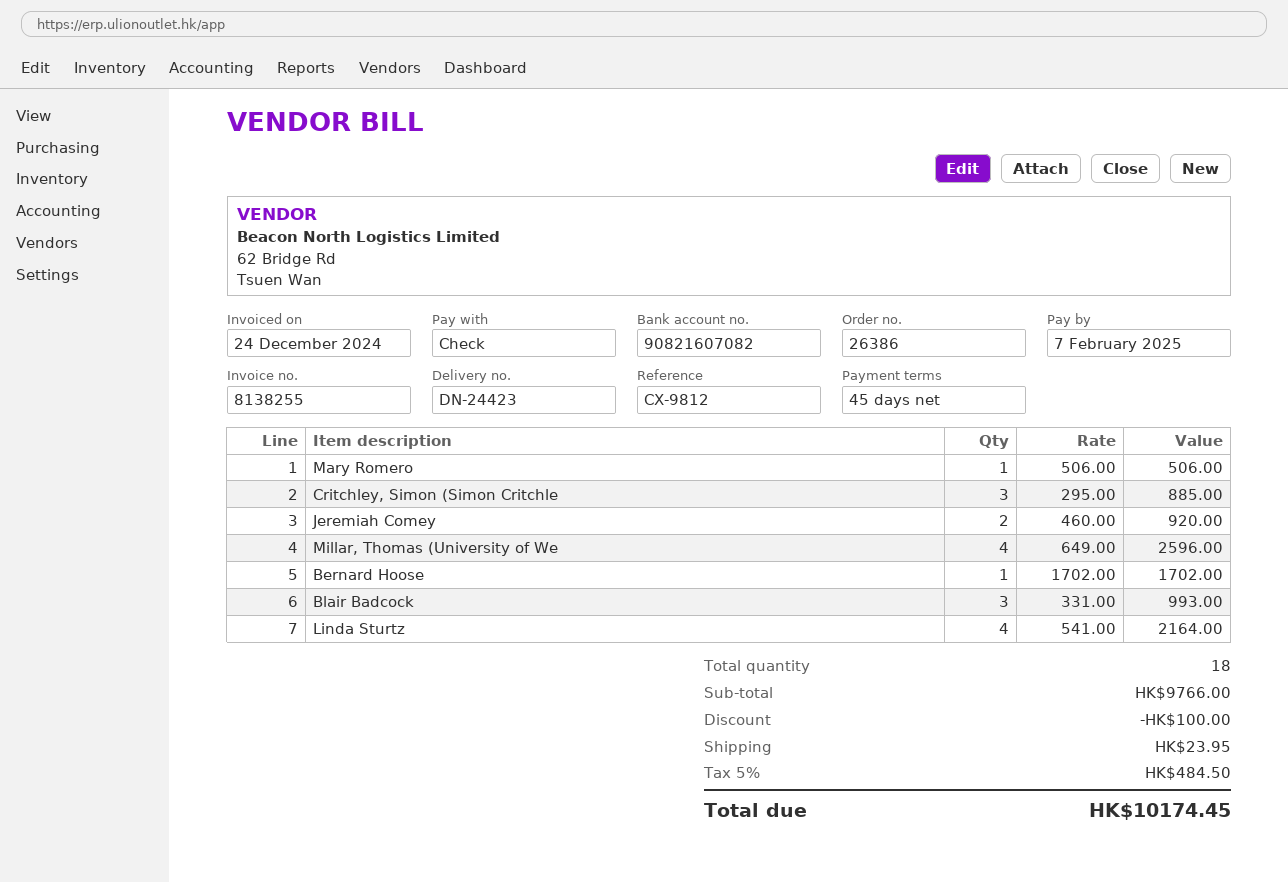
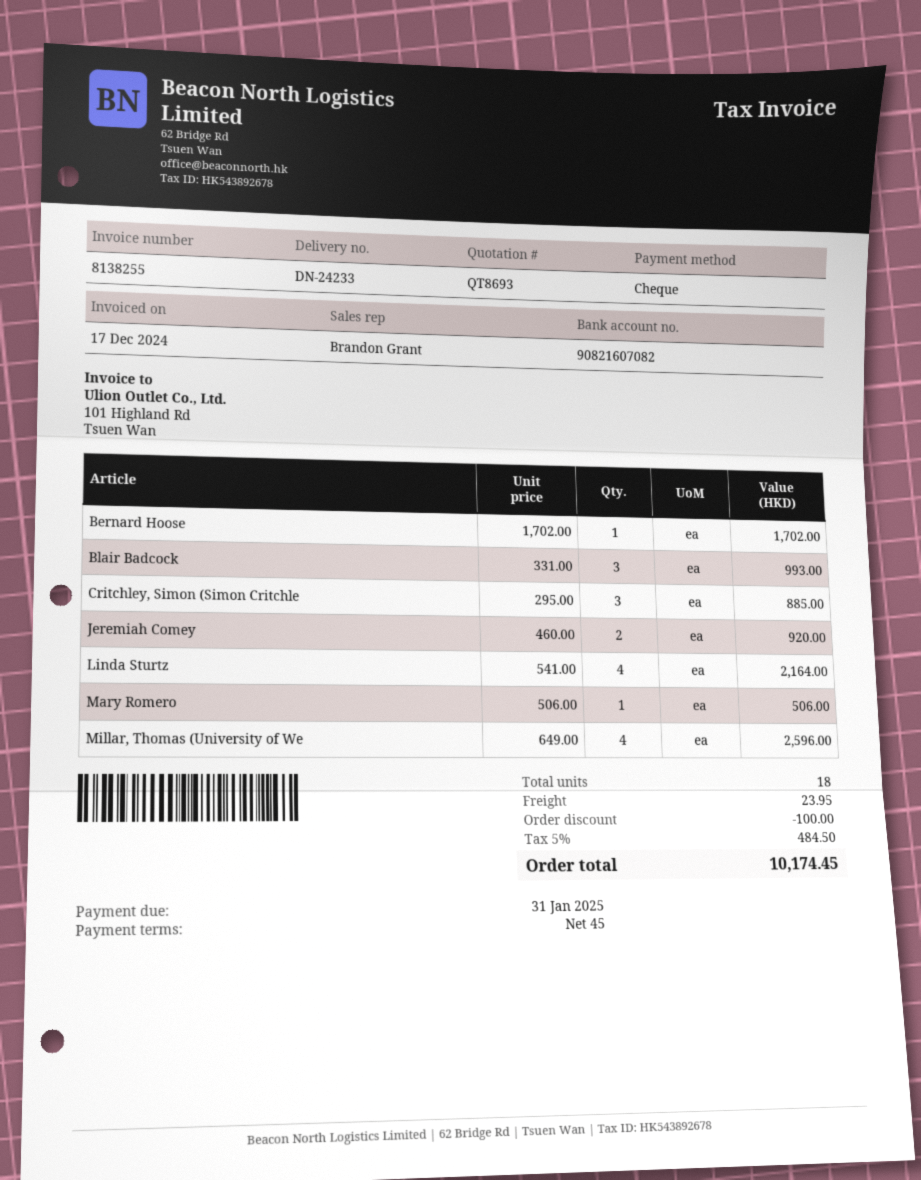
delivery note number: DN-24423 -> DN-24233
invoice date: 2024-12-24 -> 2024-12-17
due date: 2025-02-07 -> 2025-01-31

